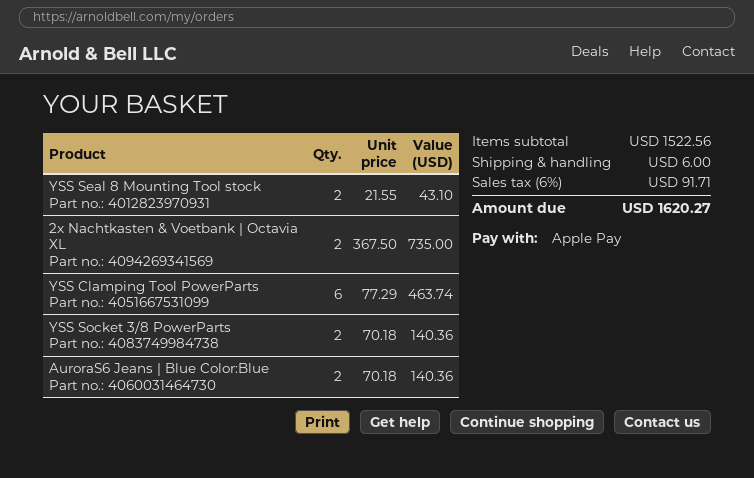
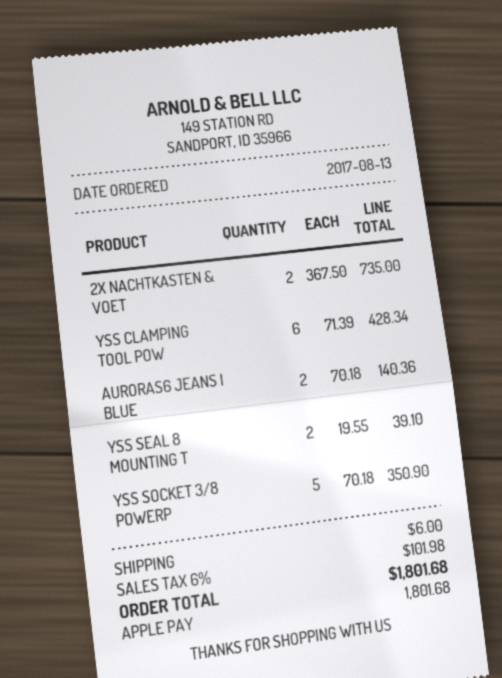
YSS Seal 8 Mounting Tool stock: 2 x 21.55 = 43.10 -> 2 x 19.55 = 39.10
YSS Clamping Tool PowerParts: 6 x 77.29 = 463.74 -> 6 x 71.39 = 428.34
YSS Socket 3/8 PowerParts: 2 x 70.18 = 140.36 -> 5 x 70.18 = 350.90
tax: 6% = 91.71 -> 6% = 101.98
total: 1620.27 -> 1801.68

